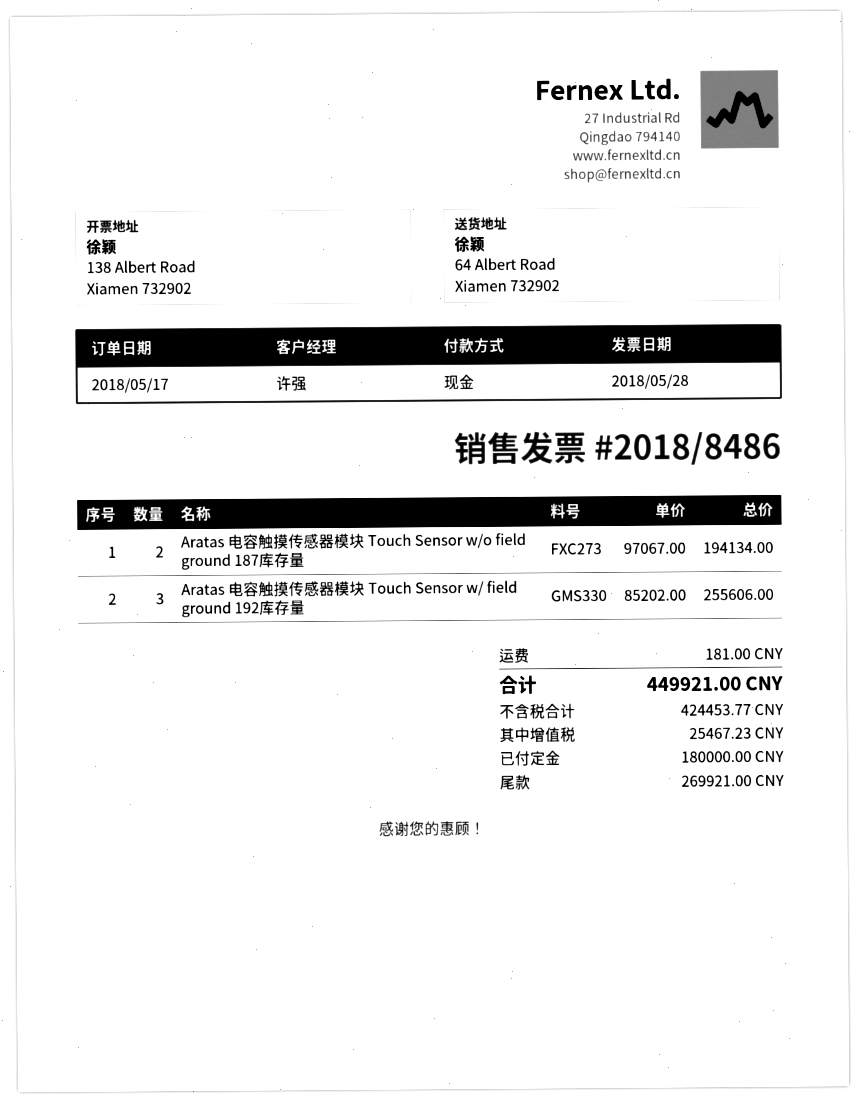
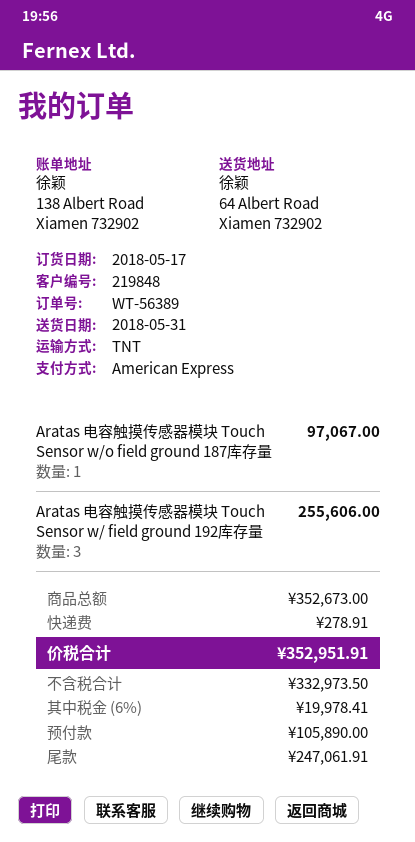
payment method: cash -> American Express
Aratas 电容触摸传感器模块 Touch Sensor w/o field ground 187库存量: 2 for 194134.00 -> 1 for 97067.00
shipping: 181.00 -> 278.91
net: 424453.77 -> 332973.50
tax: 25467.23 -> 19978.41
total: 449921.00 -> 352951.91
deposit: 180000.00 -> 105890.00
balance: 269921.00 -> 247061.91

